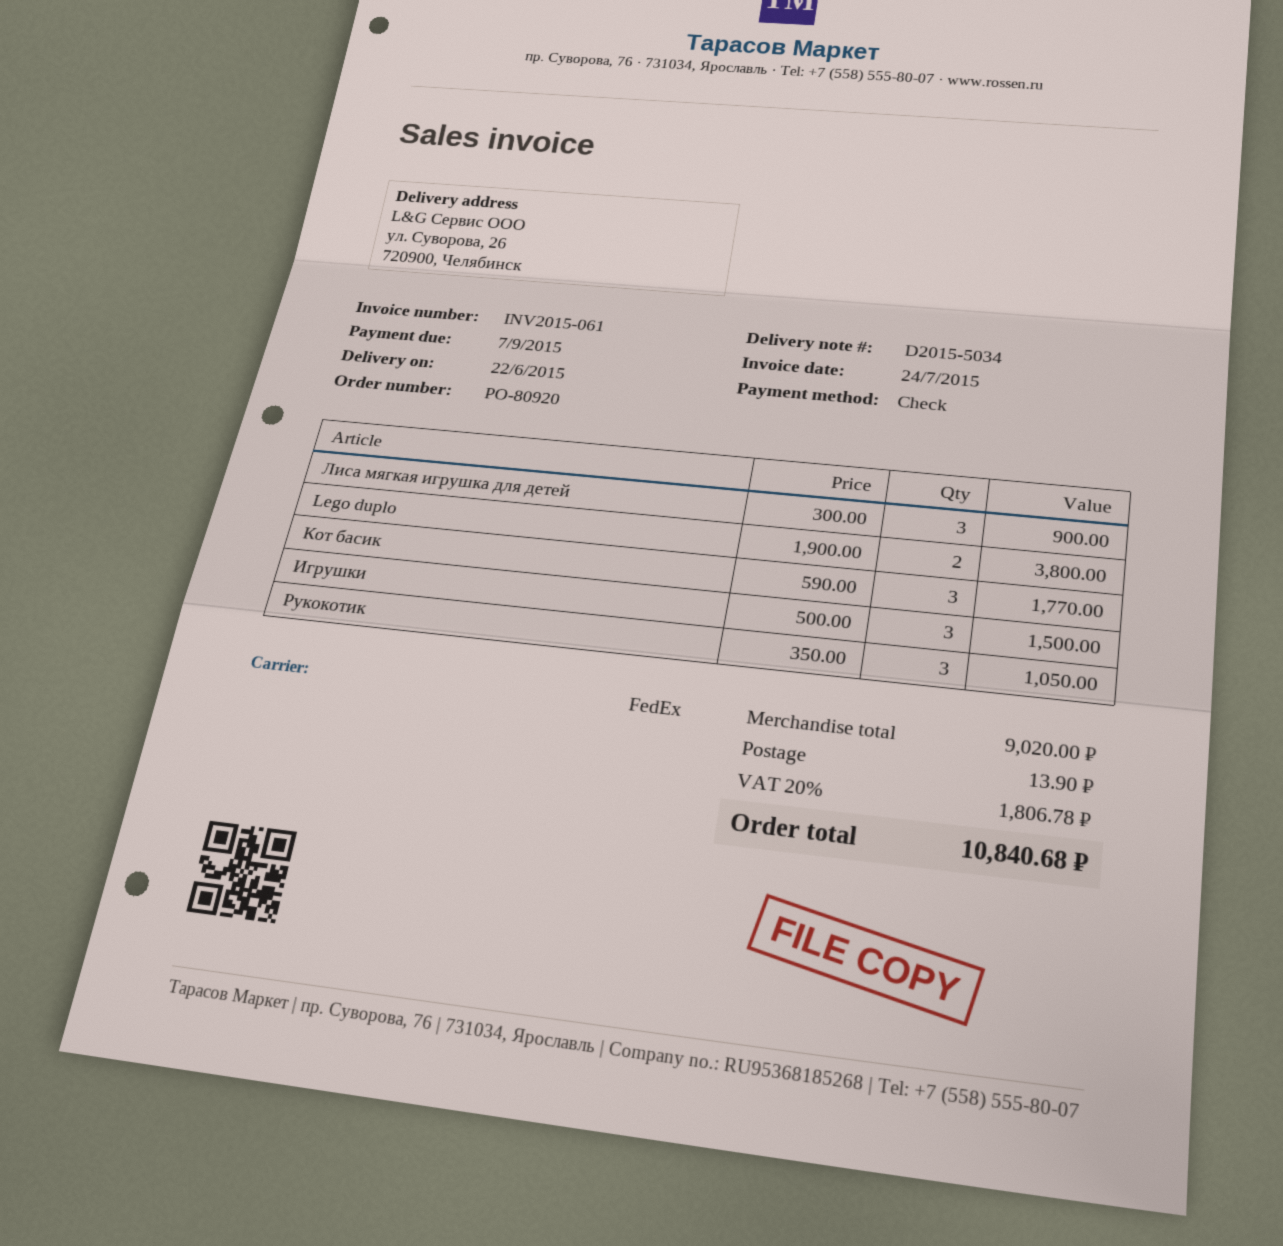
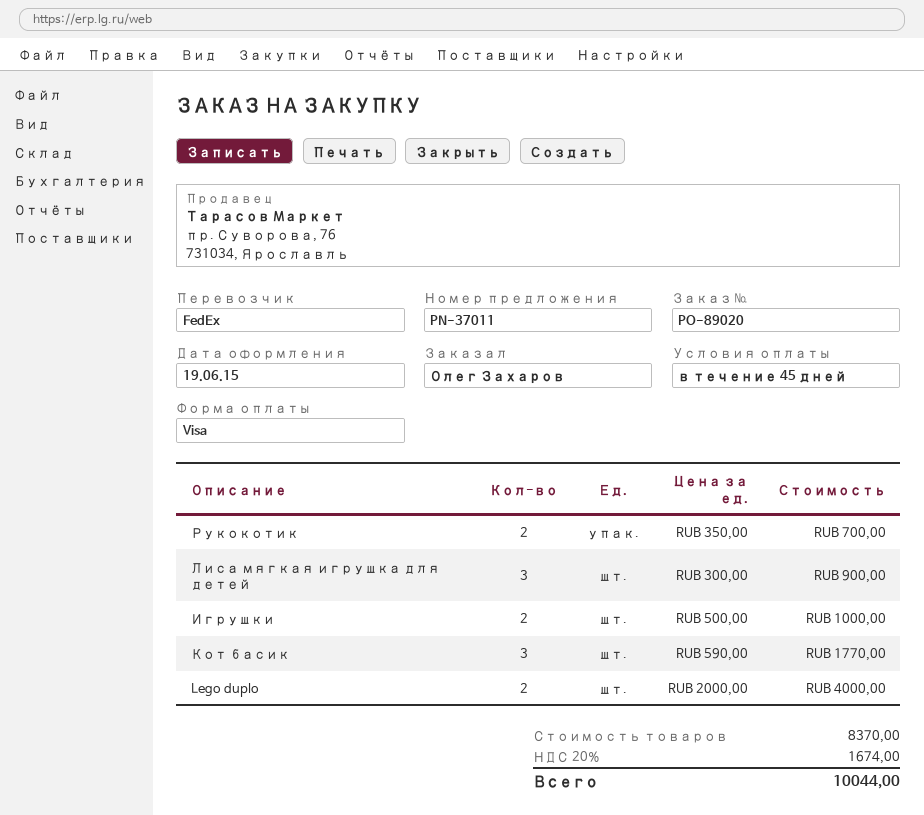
order number: PO-80920 -> PO-89020
payment method: cheque -> Visa
Lego duplo: 2 x 1900.00 = 3800.00 -> 2 x 2000.00 = 4000.00
Игрушки: 3 x 500.00 = 1500.00 -> 2 x 500.00 = 1000.00
Рукокотик: 3 x 350.00 = 1050.00 -> 2 x 350.00 = 700.00
subtotal: 9020.00 -> 8370.00
shipping: 13.90 -> none
tax: 20% = 1806.78 -> 20% = 1674.00
total: 10840.68 -> 10044.00

